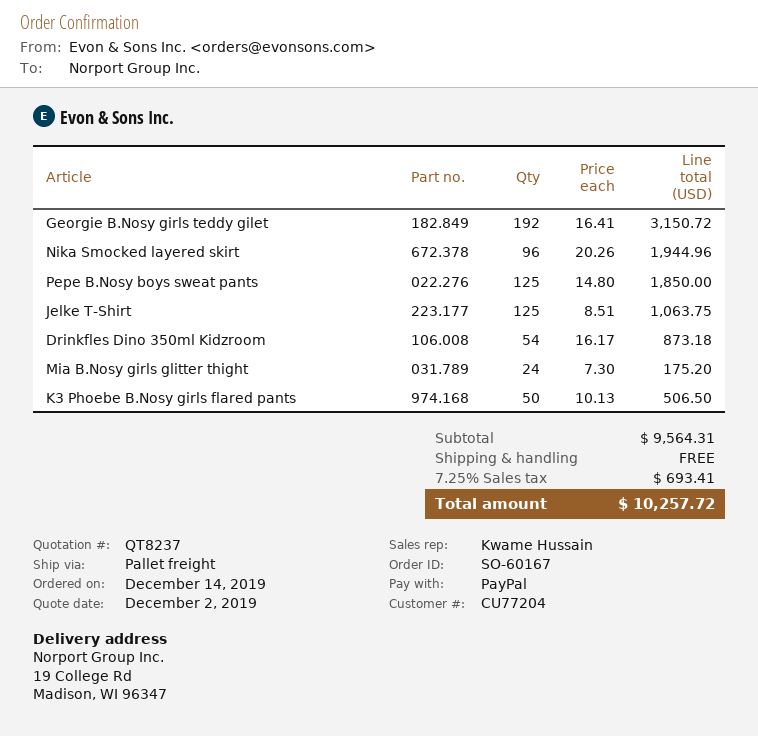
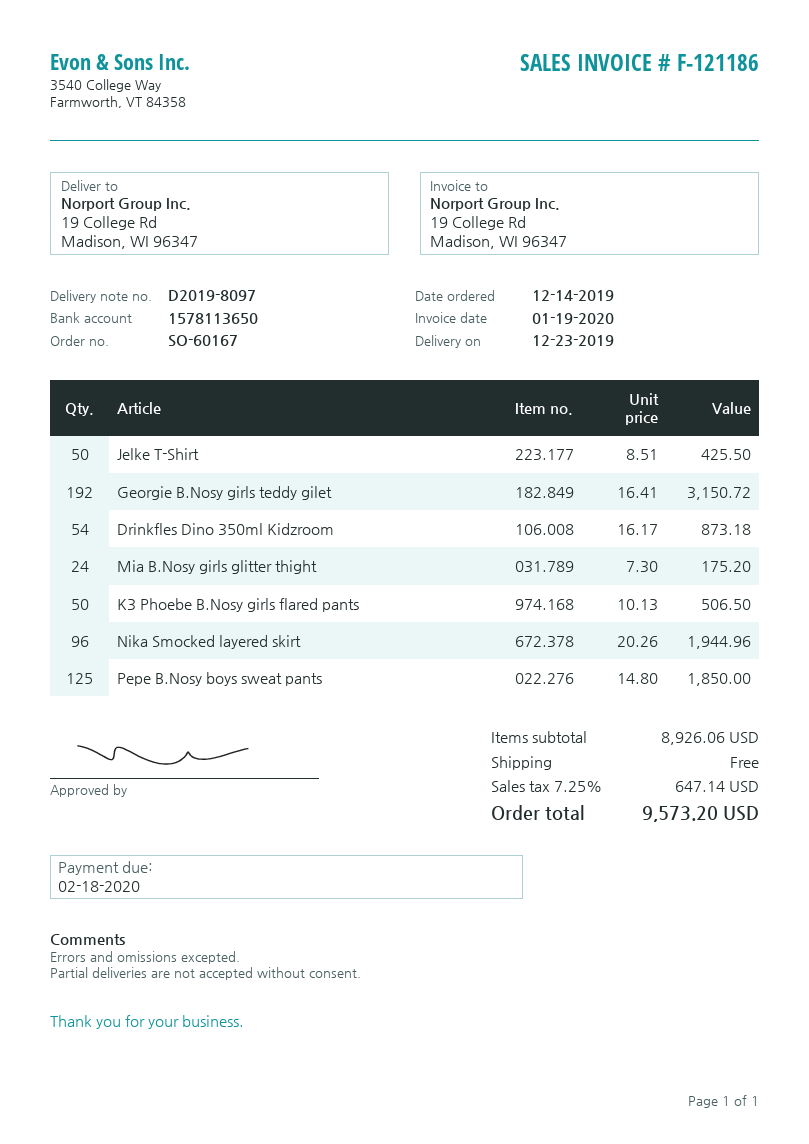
Jelke T-Shirt: 125 x 8.51 = 1063.75 -> 50 x 8.51 = 425.50
subtotal: 9564.31 -> 8926.06
tax: 7.25% = 693.41 -> 7.25% = 647.14
total: 10257.72 -> 9573.20

